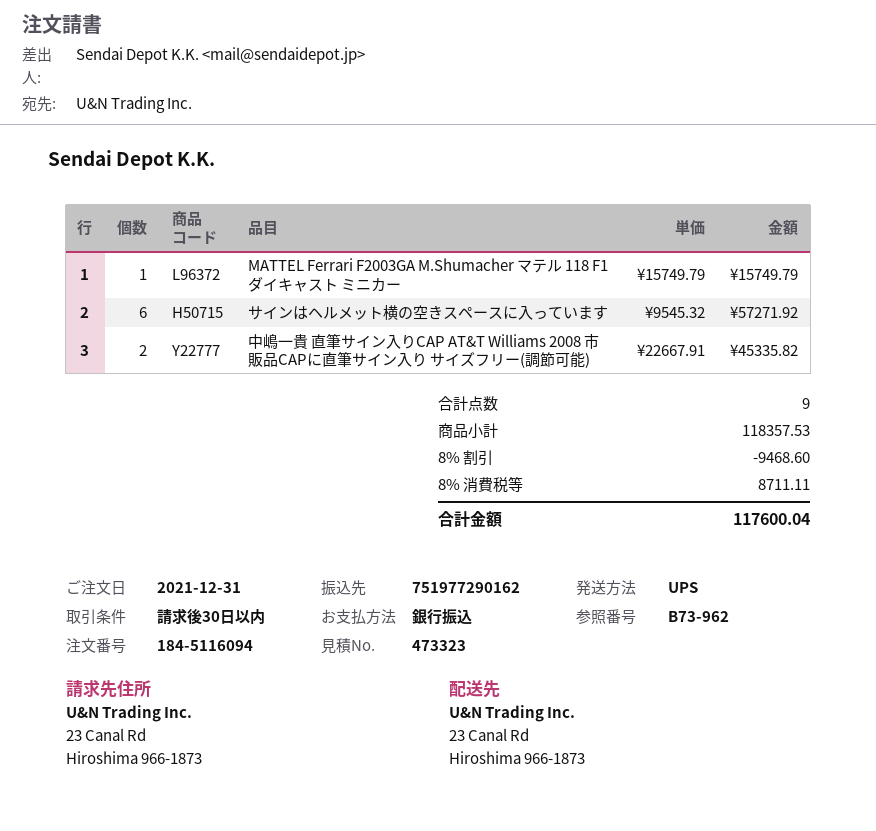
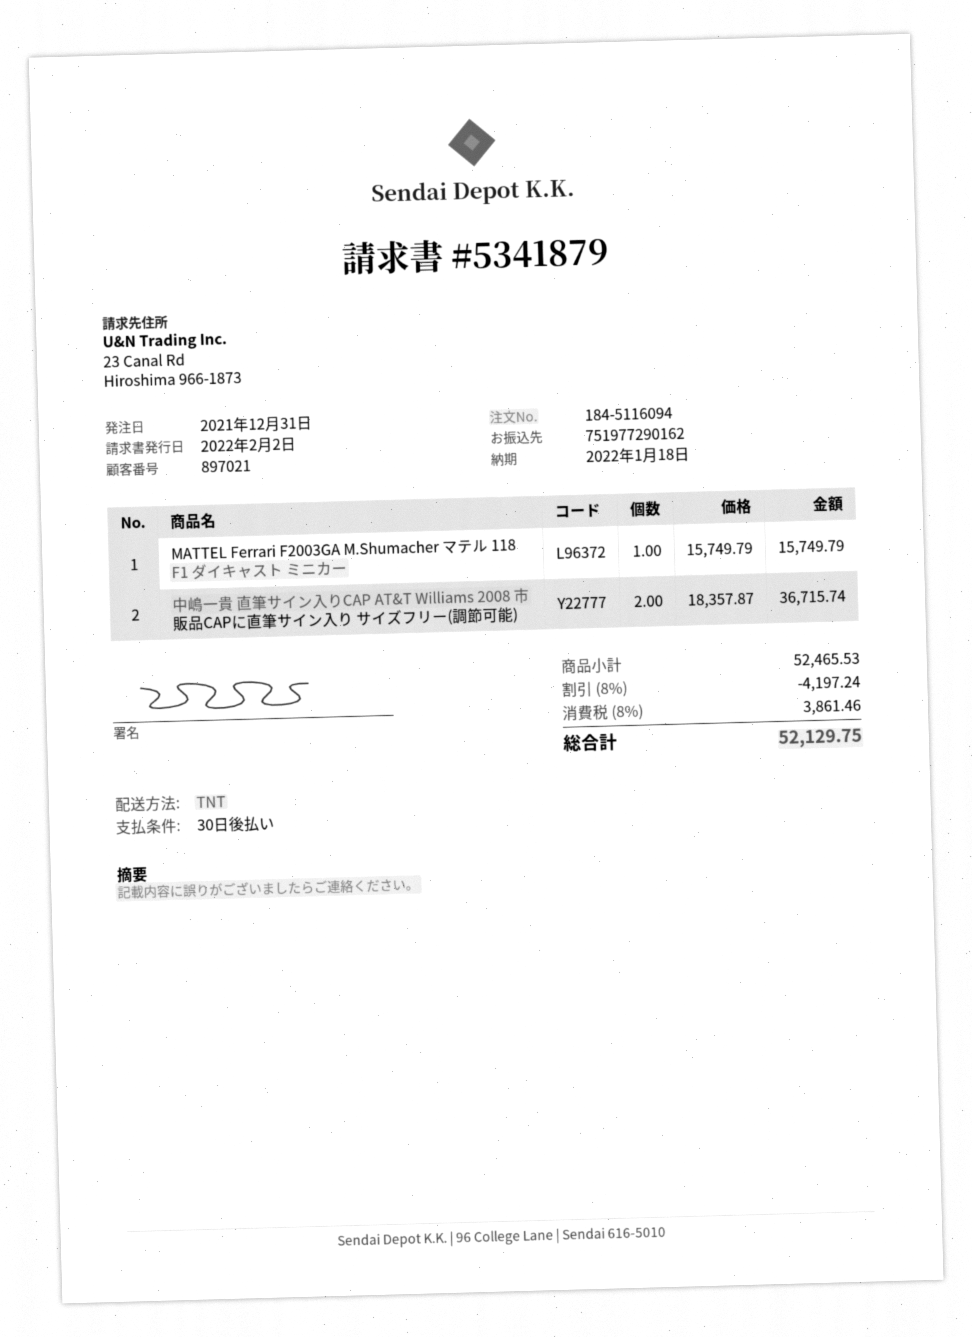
shipping method: UPS -> TNT
サインはヘルメット横の空きスペースに入っています: 6 x 9545.32 = 57271.92 -> none
中嶋一貴 直筆サイン入りCAP AT&T Williams 2008 市販品CAPに直筆サイン入り サイズフリー(調節可能): 2 x 22667.91 = 45335.82 -> 2 x 18357.87 = 36715.74
subtotal: 118357.53 -> 52465.53
discount: 8% = 9468.60 -> 8% = 4197.24
tax: 8% = 8711.11 -> 8% = 3861.46
total: 117600.04 -> 52129.75

